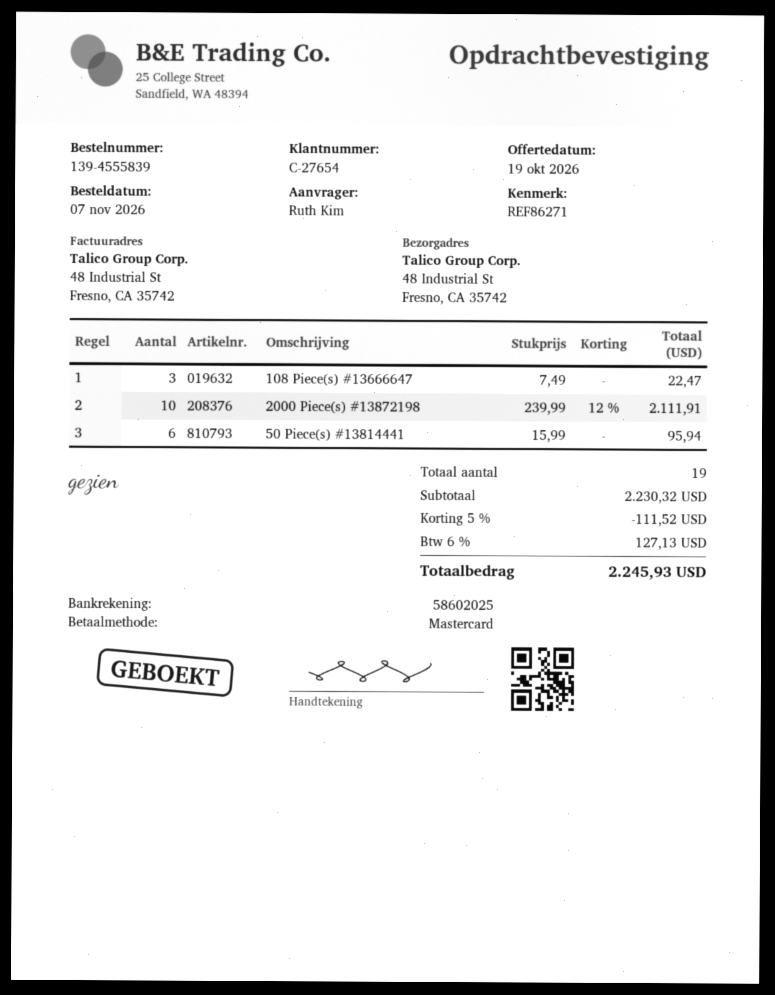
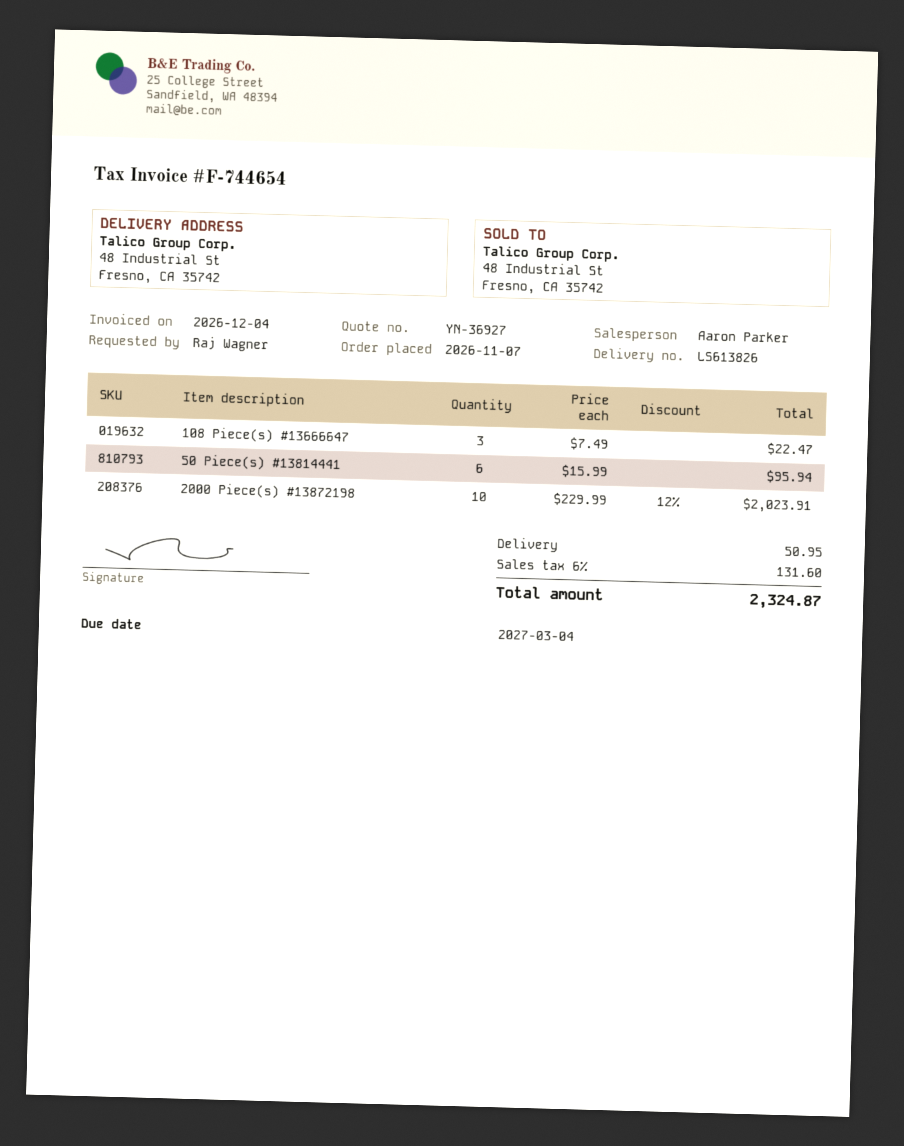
ordered by: Ruth Kim -> Raj Wagner
2000 Piece(s) #13872198: 10 x 239.99 - 12% = 2111.91 -> 10 x 229.99 - 12% = 2023.91
discount: 5% = 111.52 -> none
shipping: none -> 50.95
tax: 6% = 127.13 -> 6% = 131.60
total: 2245.93 -> 2324.87

